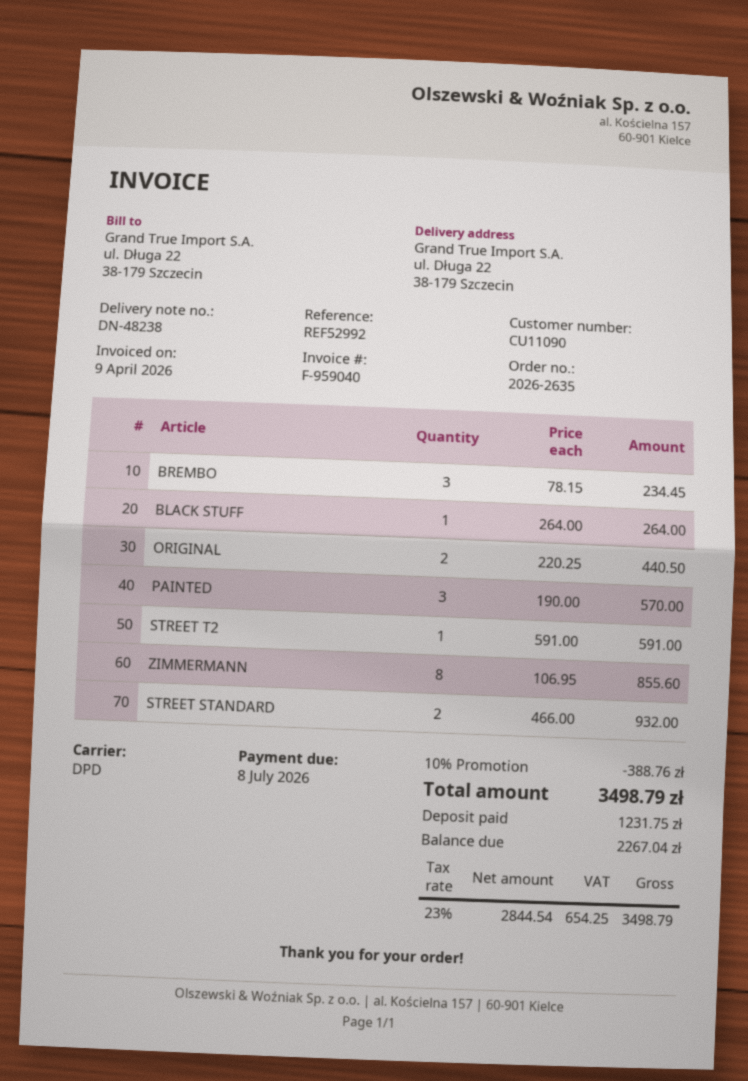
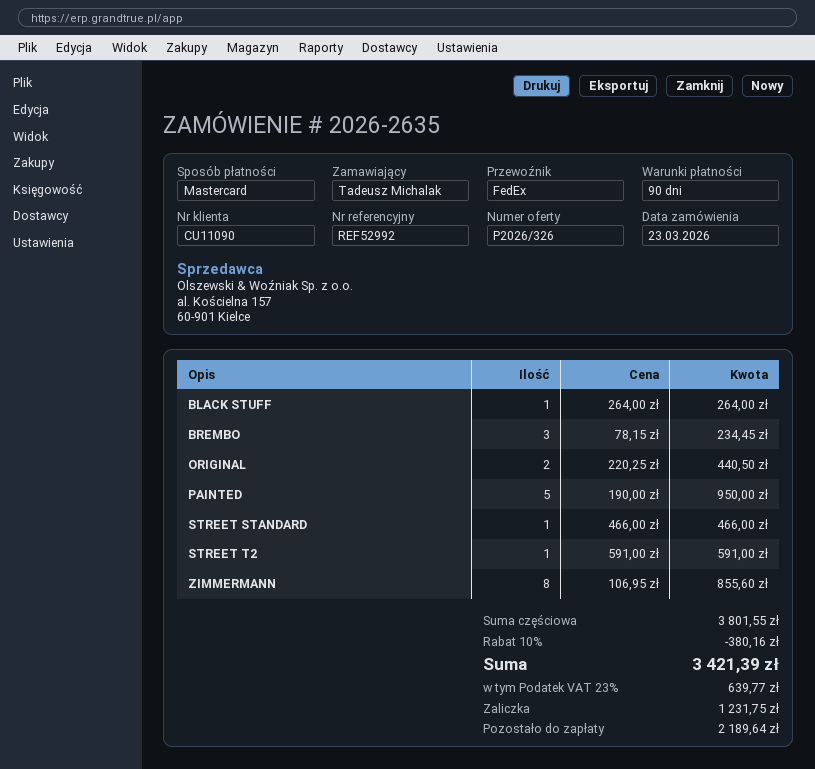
shipping method: DPD -> FedEx
PAINTED: 3 x 190.00 = 570.00 -> 5 x 190.00 = 950.00
STREET STANDARD: 2 x 466.00 = 932.00 -> 1 x 466.00 = 466.00
discount: 10% = 388.76 -> 10% = 380.16
tax: 23% = 654.25 -> 23% = 639.77
total: 3498.79 -> 3421.39
balance: 2267.04 -> 2189.64

